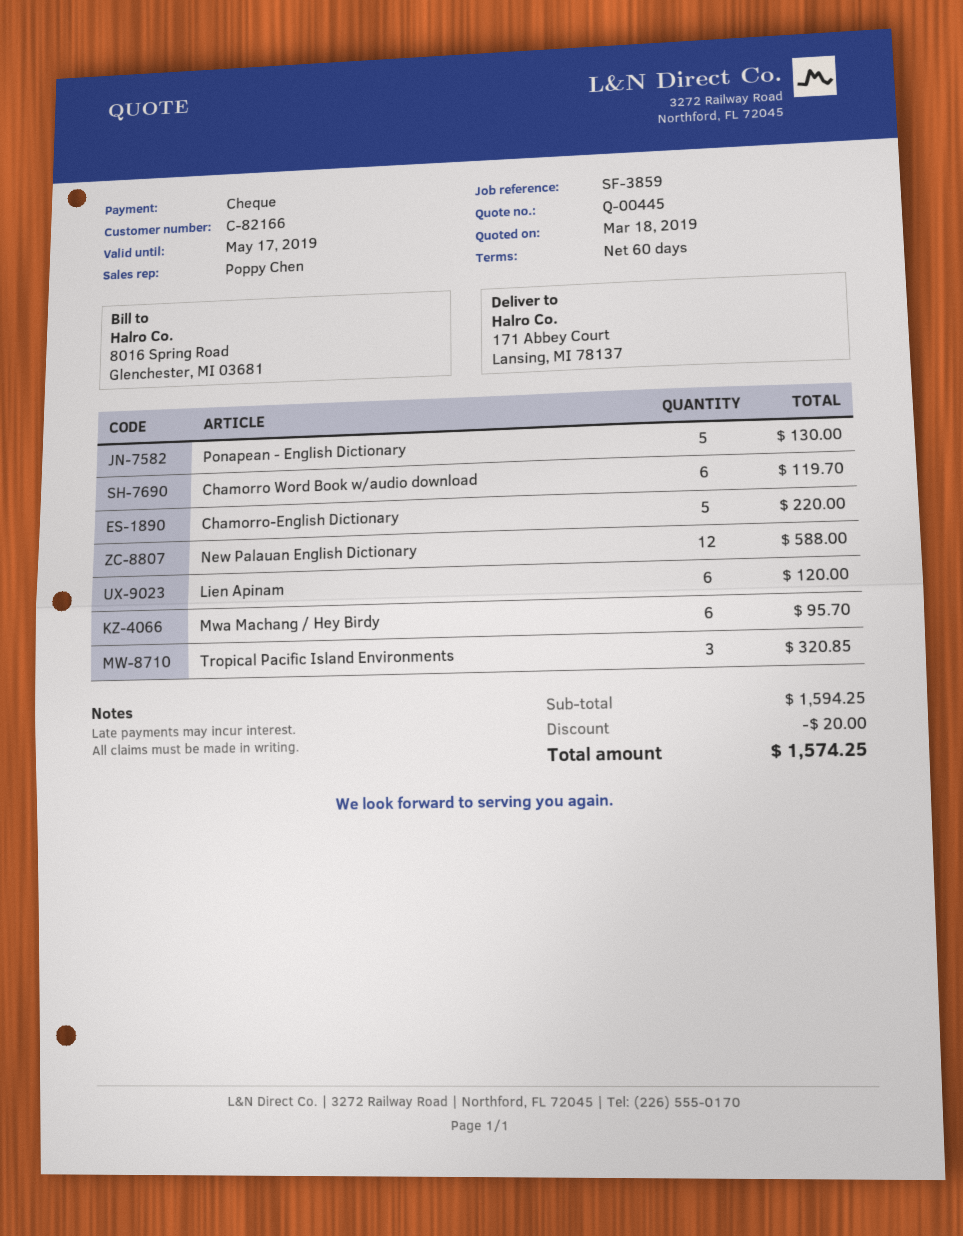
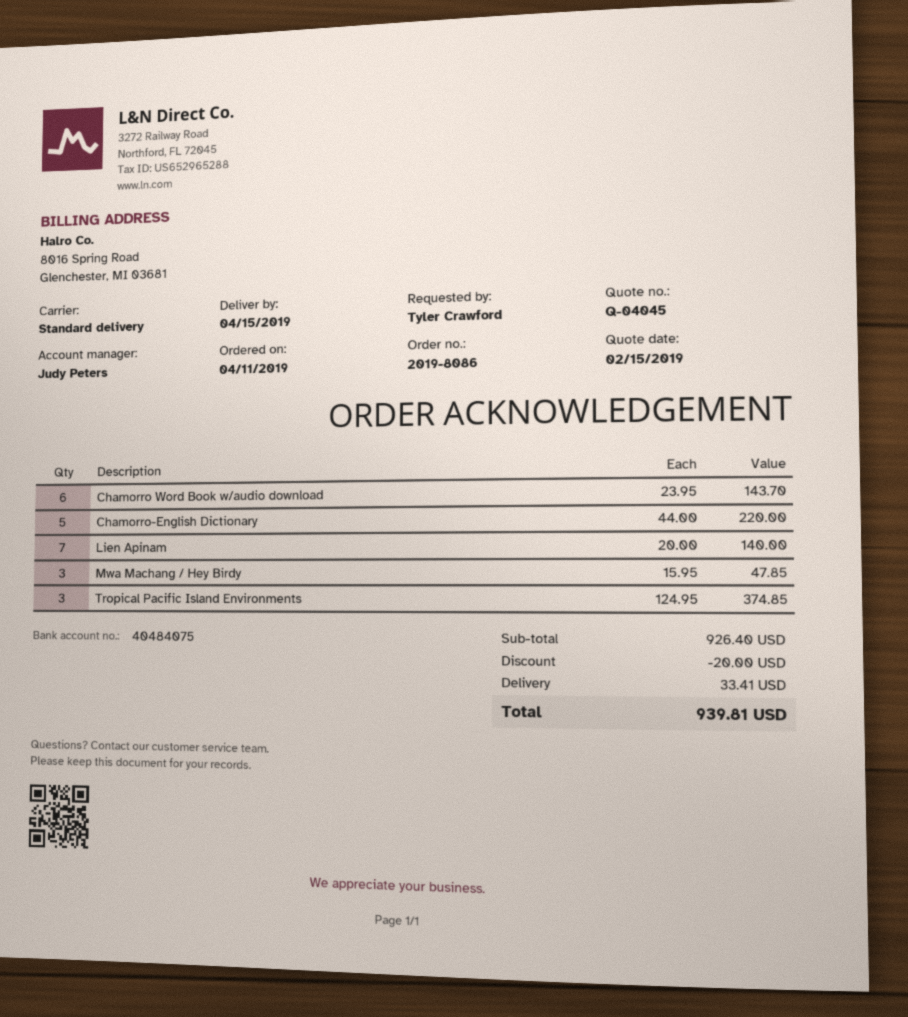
quote number: Q-00445 -> Q-04045
quote date: 2019-03-18 -> 2019-02-15
sales rep: Poppy Chen -> Judy Peters
Ponapean - English Dictionary: 5 for 130.00 -> none
Chamorro Word Book w/audio download: 6 for 119.70 -> 6 for 143.70
New Palauan English Dictionary: 12 for 588.00 -> none
Lien Apinam: 6 for 120.00 -> 7 for 140.00
Mwa Machang / Hey Birdy: 6 for 95.70 -> 3 for 47.85
Tropical Pacific Island Environments: 3 for 320.85 -> 3 for 374.85
subtotal: 1594.25 -> 926.40
shipping: none -> 33.41
total: 1574.25 -> 939.81

